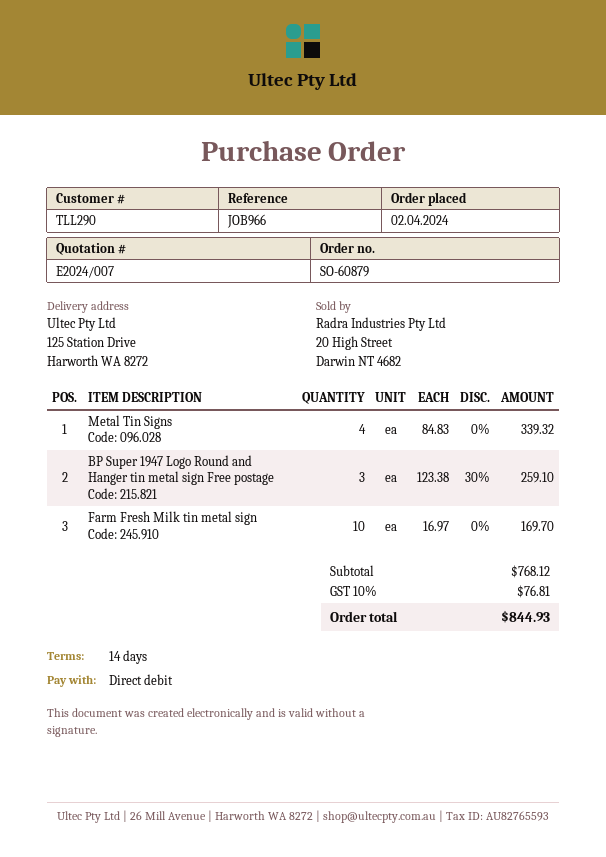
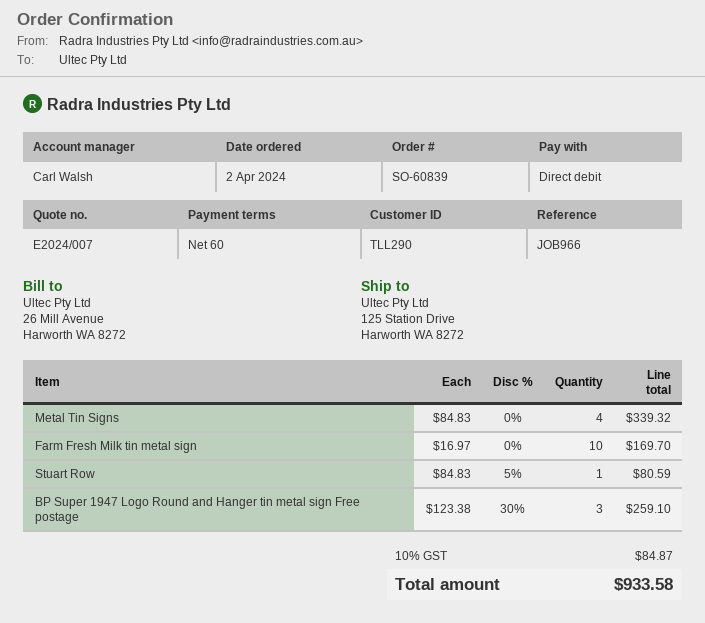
order number: SO-60879 -> SO-60839
payment terms: 14 days -> 60 days
Stuart Row: none -> 1 x 84.83 - 5% = 80.59
tax: 10% = 76.81 -> 10% = 84.87
total: 844.93 -> 933.58

